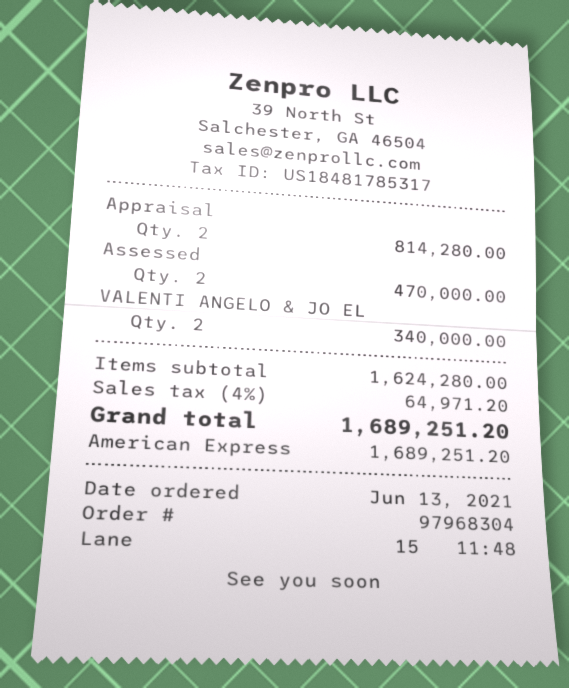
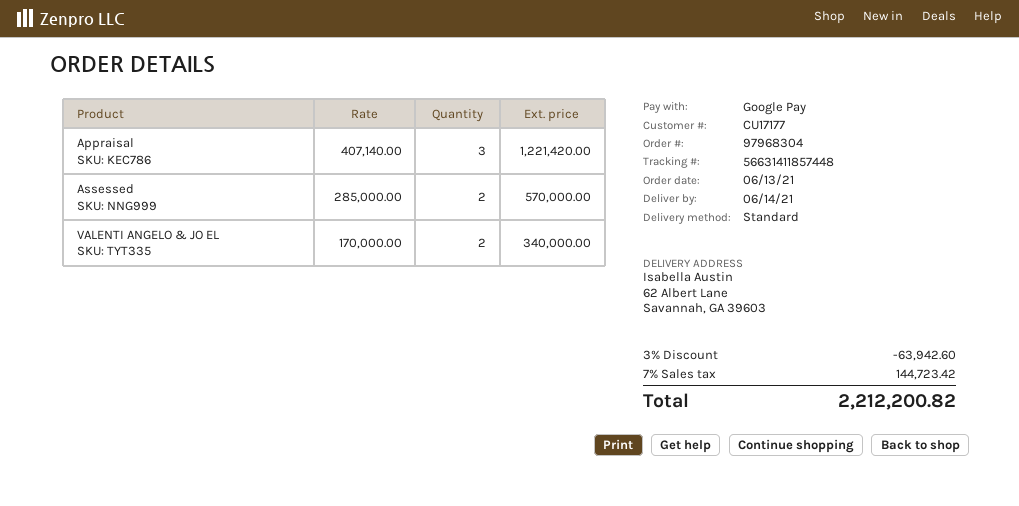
payment method: American Express -> Google Pay
Appraisal: 2 for 814280.00 -> 3 for 1221420.00
Assessed: 2 for 470000.00 -> 2 for 570000.00
discount: none -> 3% = 63942.60
tax: 4% = 64971.20 -> 7% = 144723.42
total: 1689251.20 -> 2212200.82

